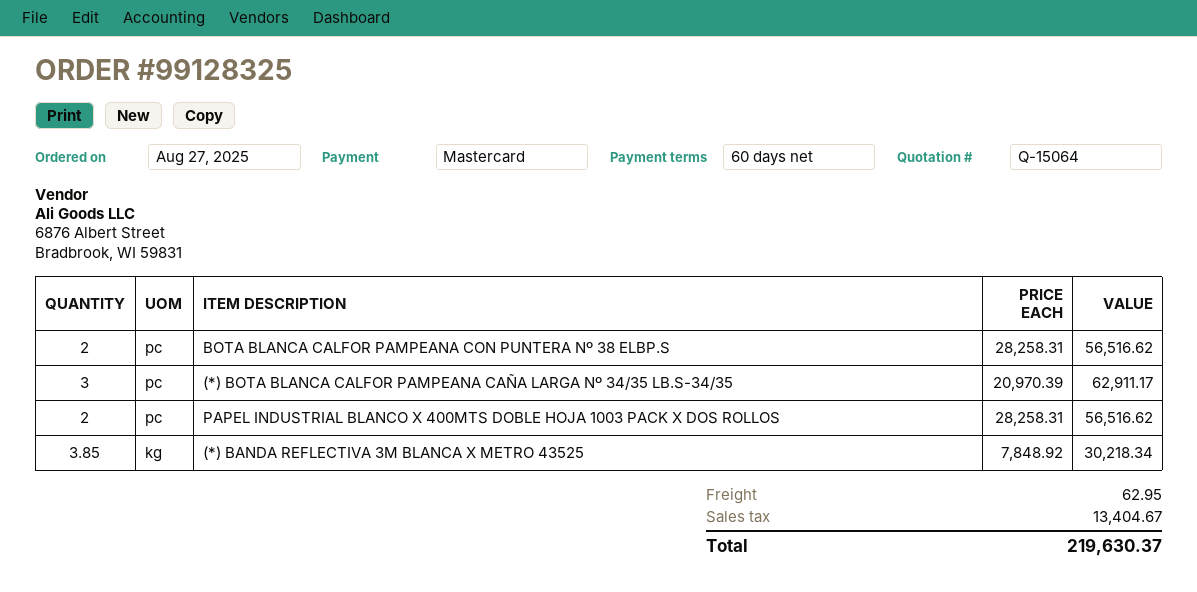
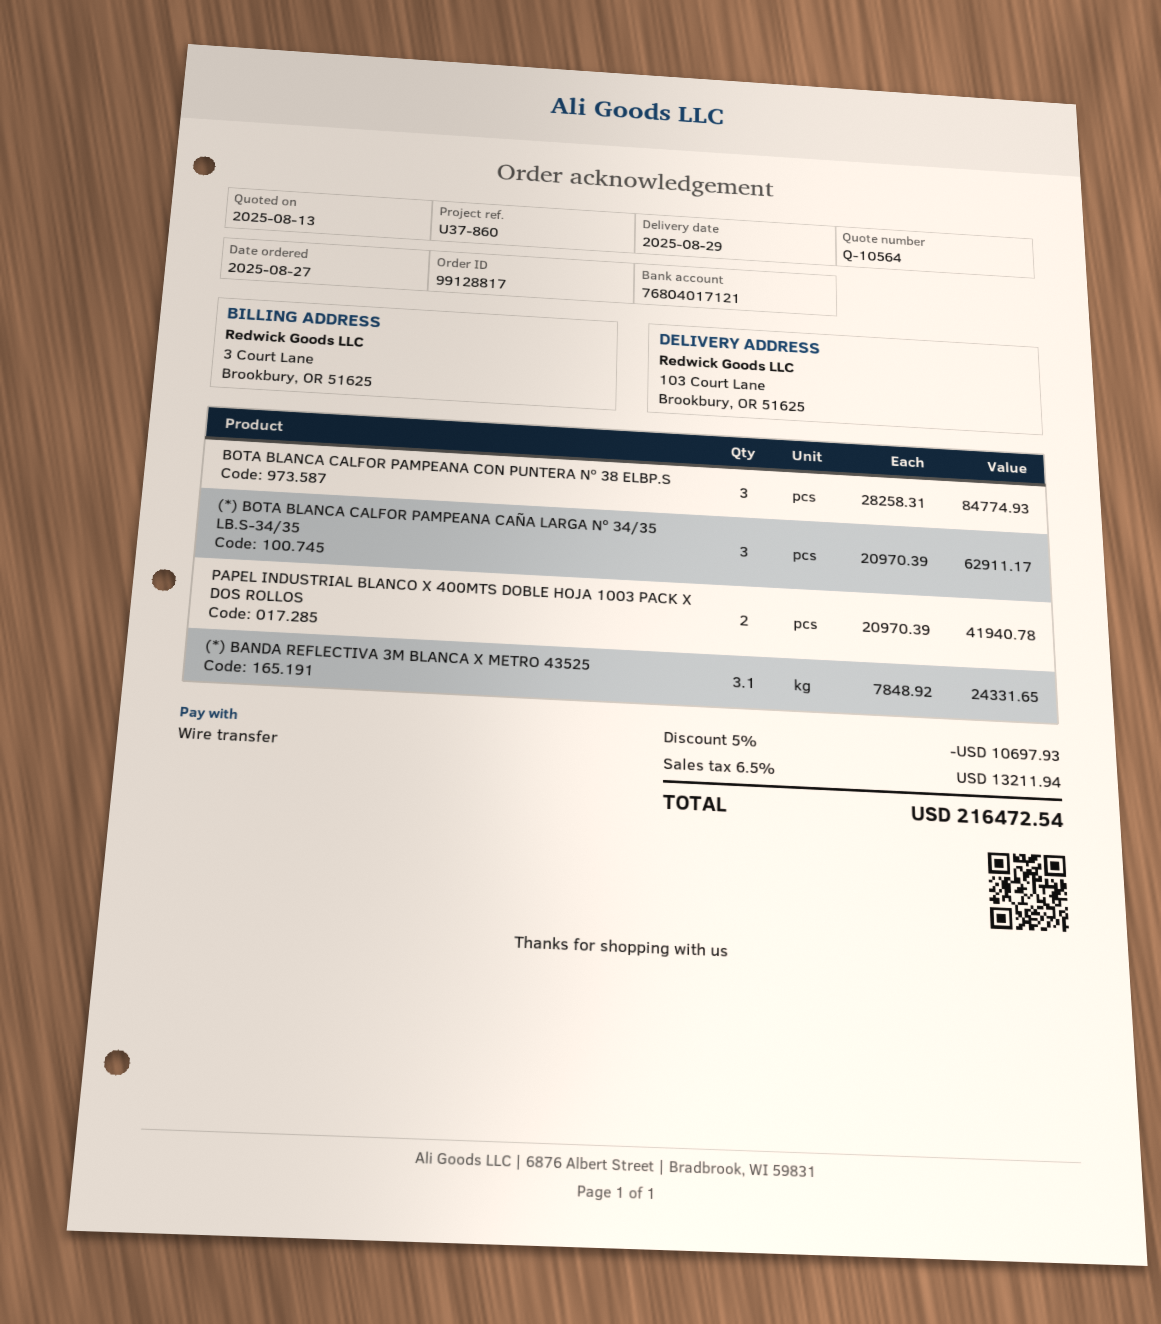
quote number: Q-15064 -> Q-10564
order number: 99128325 -> 99128817
payment method: Mastercard -> bank transfer
BOTA BLANCA CALFOR PAMPEANA CON PUNTERA Nº 38 ELBP.S: 2 x 28258.31 = 56516.62 -> 3 x 28258.31 = 84774.93
PAPEL INDUSTRIAL BLANCO X 400MTS DOBLE HOJA 1003 PACK X DOS ROLLOS: 2 x 28258.31 = 56516.62 -> 2 x 20970.39 = 41940.78
(*) BANDA REFLECTIVA 3M BLANCA X METRO 43525: 3.85 x 7848.92 = 30218.34 -> 3.1 x 7848.92 = 24331.65
discount: none -> 5% = 10697.93
shipping: 62.95 -> none
tax: 13404.67 -> 13211.94
total: 219630.37 -> 216472.54

